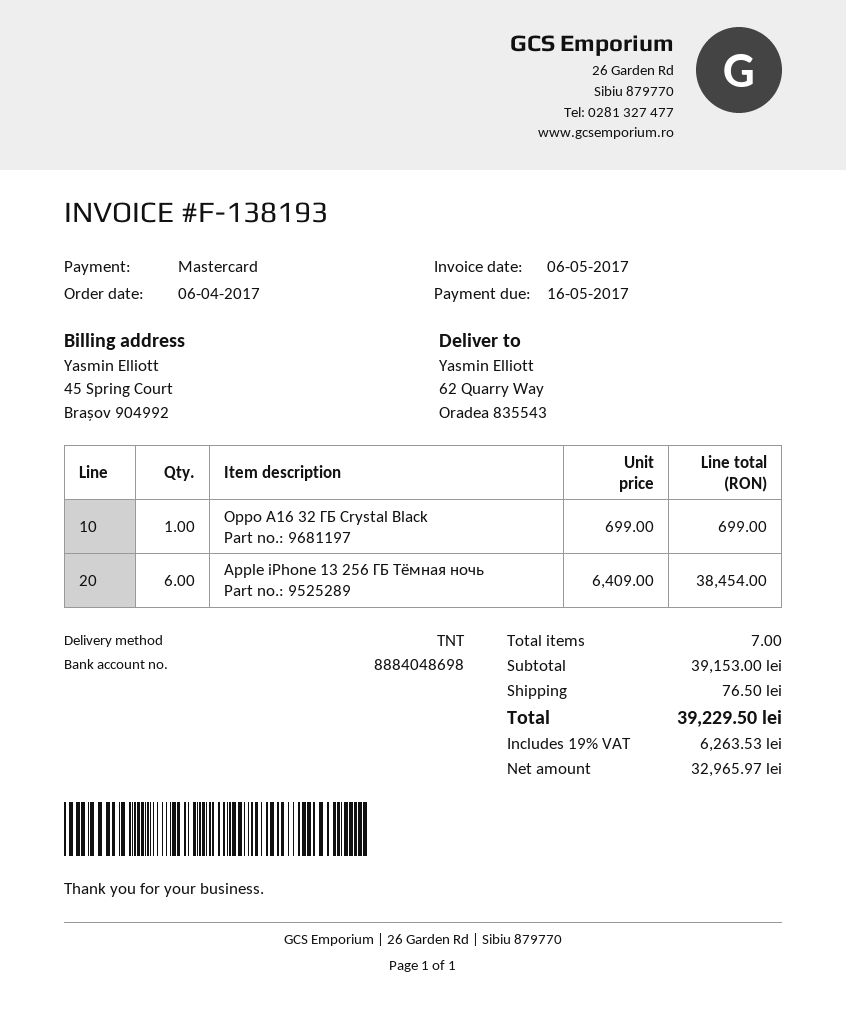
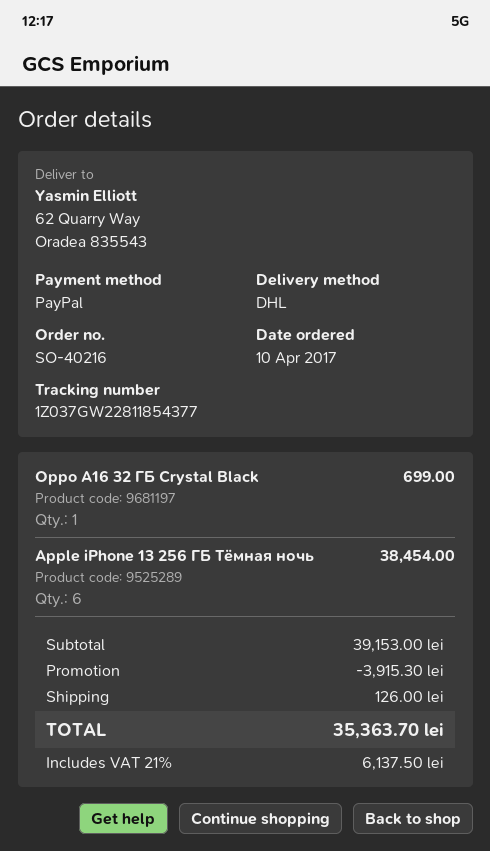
order date: 2017-04-06 -> 2017-04-10
payment method: Mastercard -> PayPal
shipping method: TNT -> DHL
discount: none -> 3915.30
shipping: 76.50 -> 126.00
tax: 19% = 6263.53 -> 21% = 6137.50
total: 39229.50 -> 35363.70

